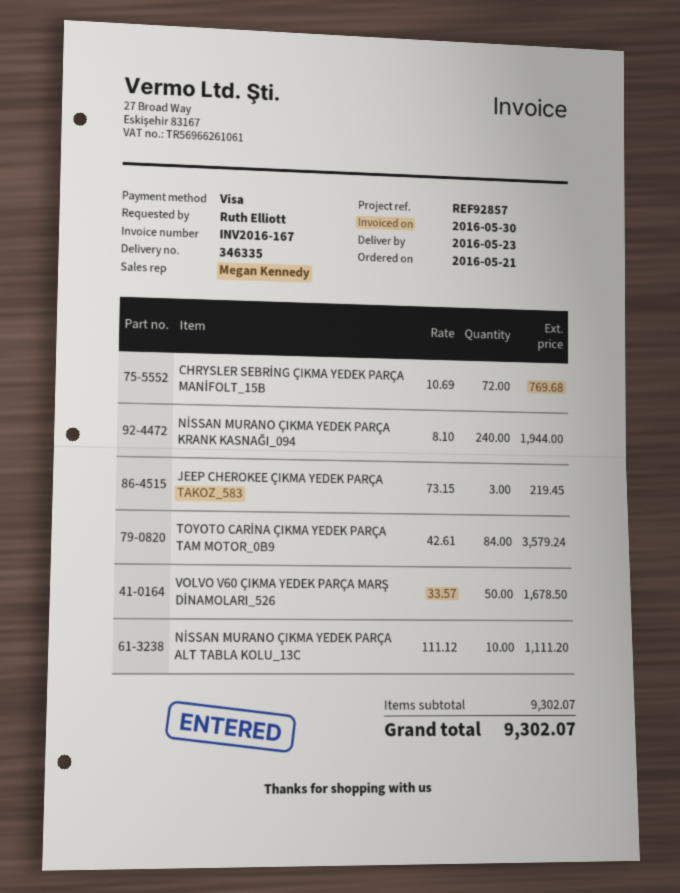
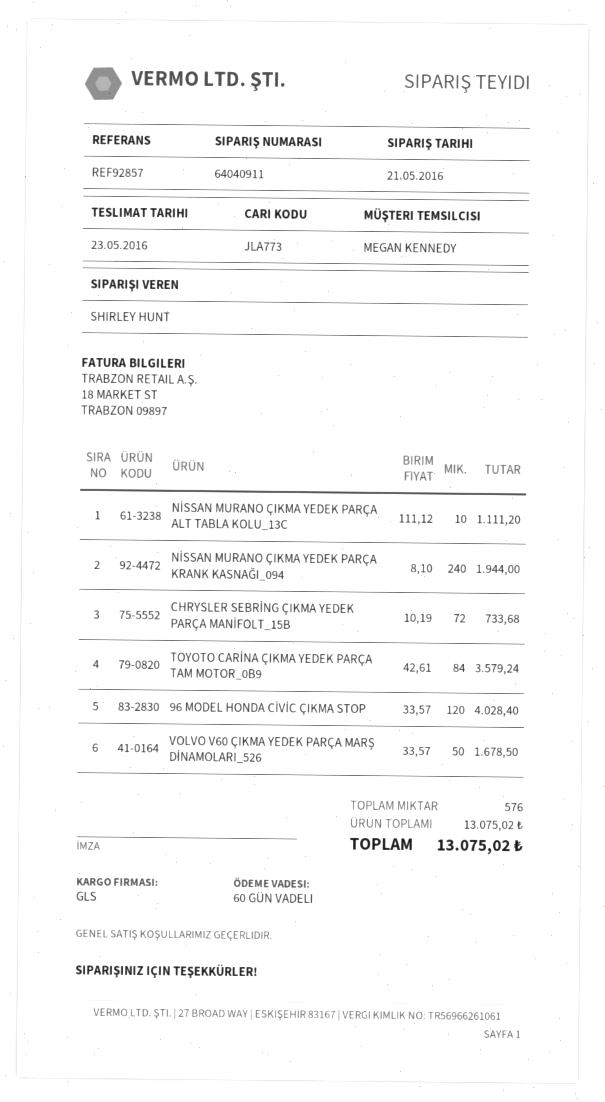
ordered by: Ruth Elliott -> SHIRLEY HUNT
CHRYSLER SEBRİNG ÇIKMA YEDEK PARÇA MANİFOLT_15B: 72 x 10.69 = 769.68 -> 72 x 10.19 = 733.68
JEEP CHEROKEE ÇIKMA YEDEK PARÇA TAKOZ_583: 3 x 73.15 = 219.45 -> none
96 MODEL HONDA CİVİC ÇIKMA STOP: none -> 120 x 33.57 = 4028.40
subtotal: 9302.07 -> 13075.02
total: 9302.07 -> 13075.02

